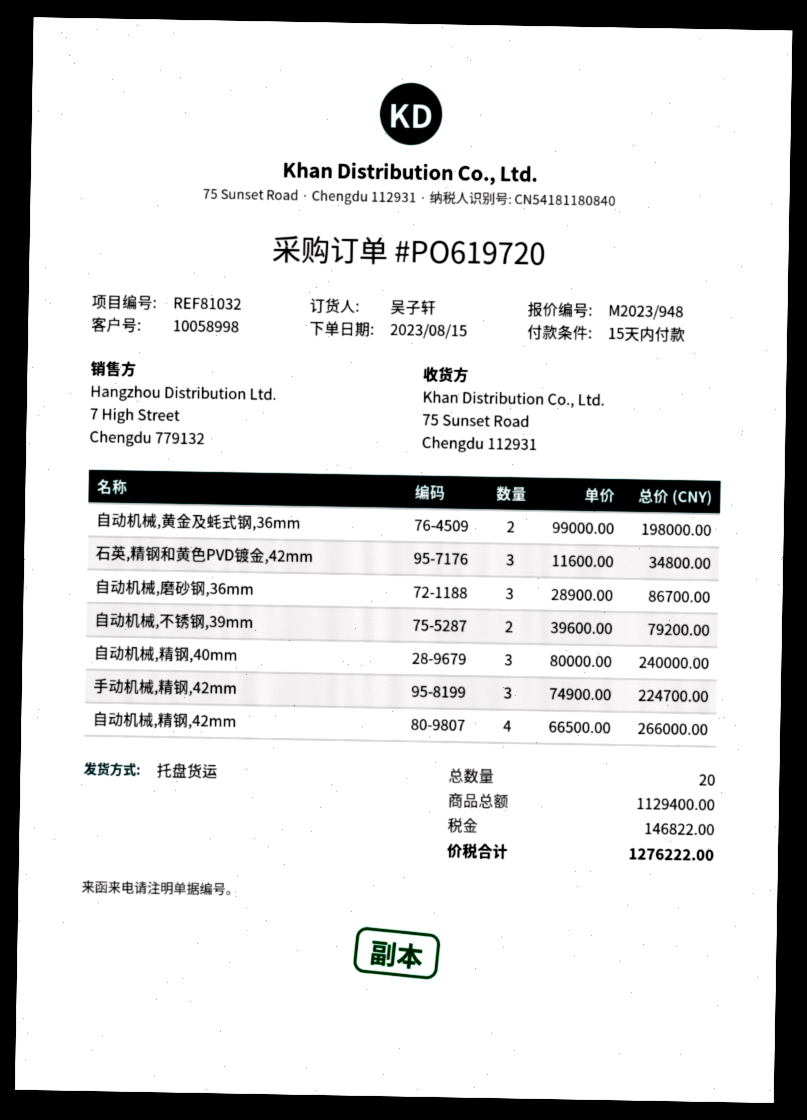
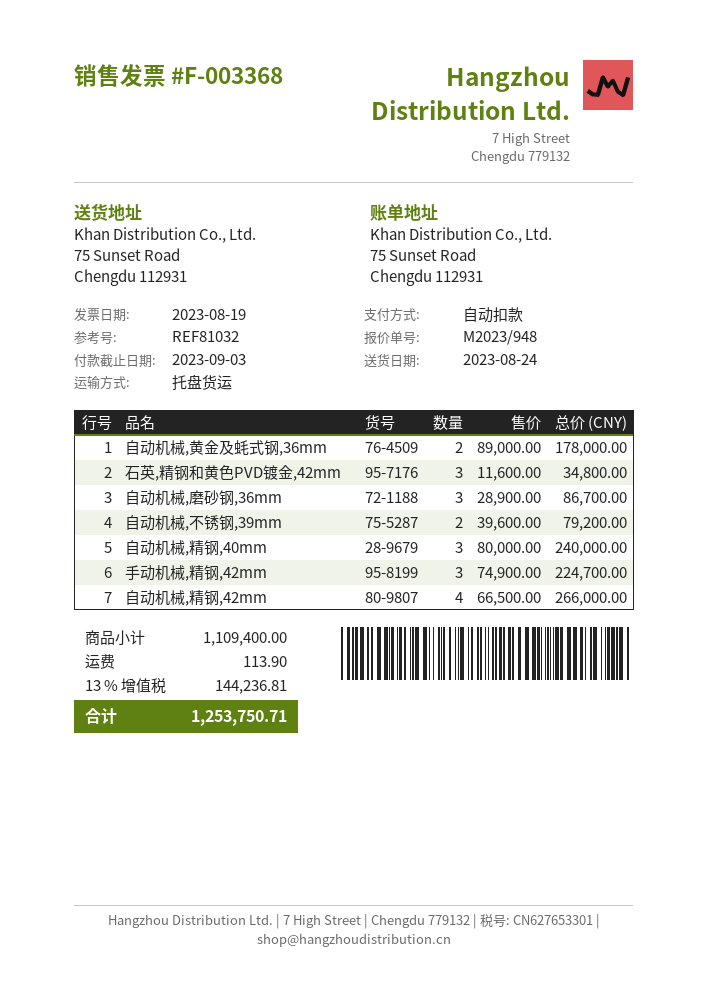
自动机械,黄金及蚝式钢,36mm: 2 x 99000.00 = 198000.00 -> 2 x 89000.00 = 178000.00
subtotal: 1129400.00 -> 1109400.00
shipping: none -> 113.90
tax: 146822.00 -> 144236.81
total: 1276222.00 -> 1253750.71

